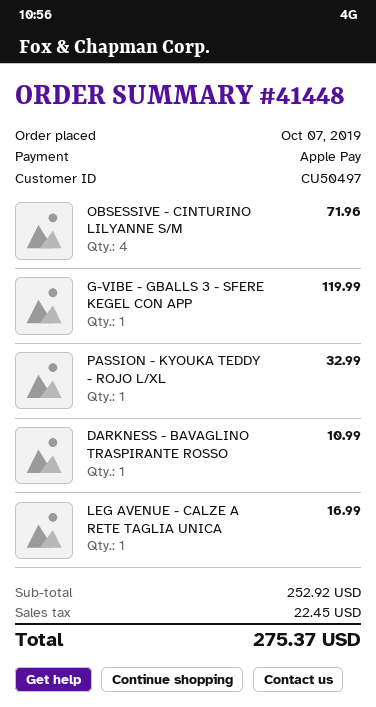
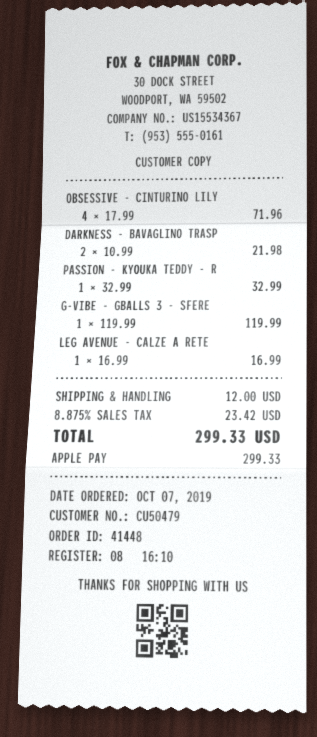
customer number: CU50497 -> CU50479
DARKNESS - BAVAGLINO TRASPIRANTE ROSSO: 1 for 10.99 -> 2 for 21.98
shipping: none -> 12.00
tax: 22.45 -> 23.42
total: 275.37 -> 299.33

